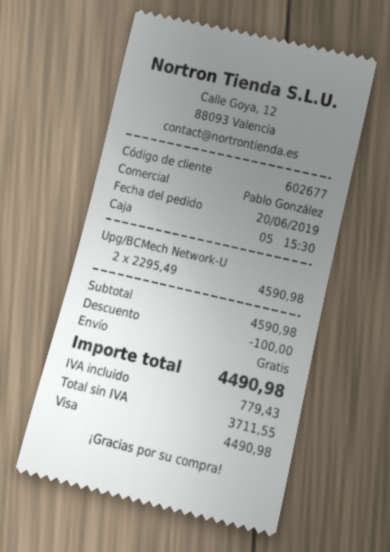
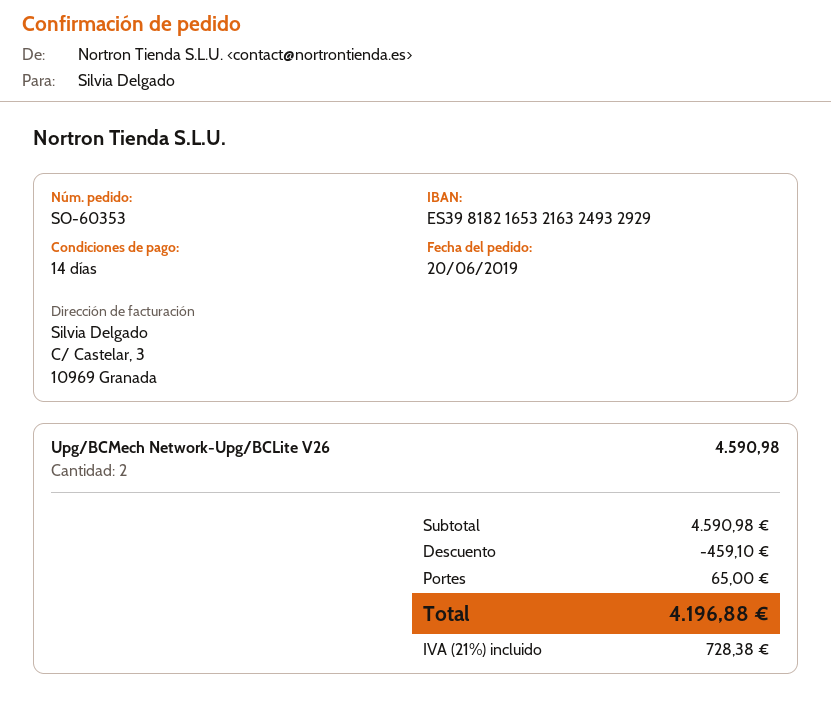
discount: 100.00 -> 459.10
shipping: 0.00 -> 65.00
tax: 779.43 -> 728.38
total: 4490.98 -> 4196.88

